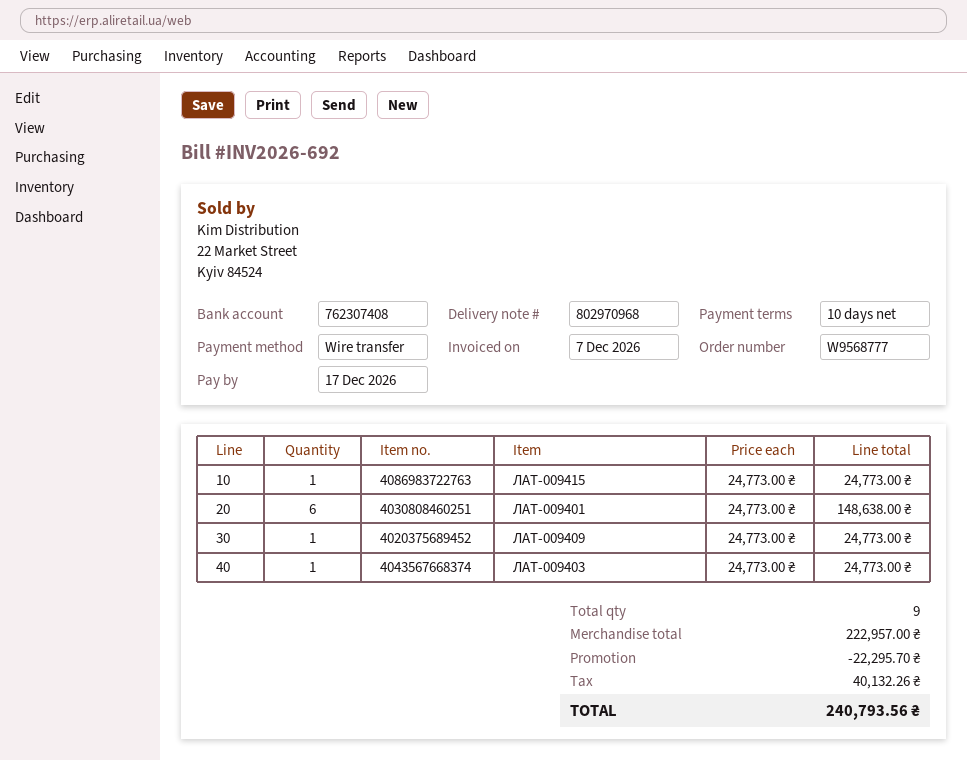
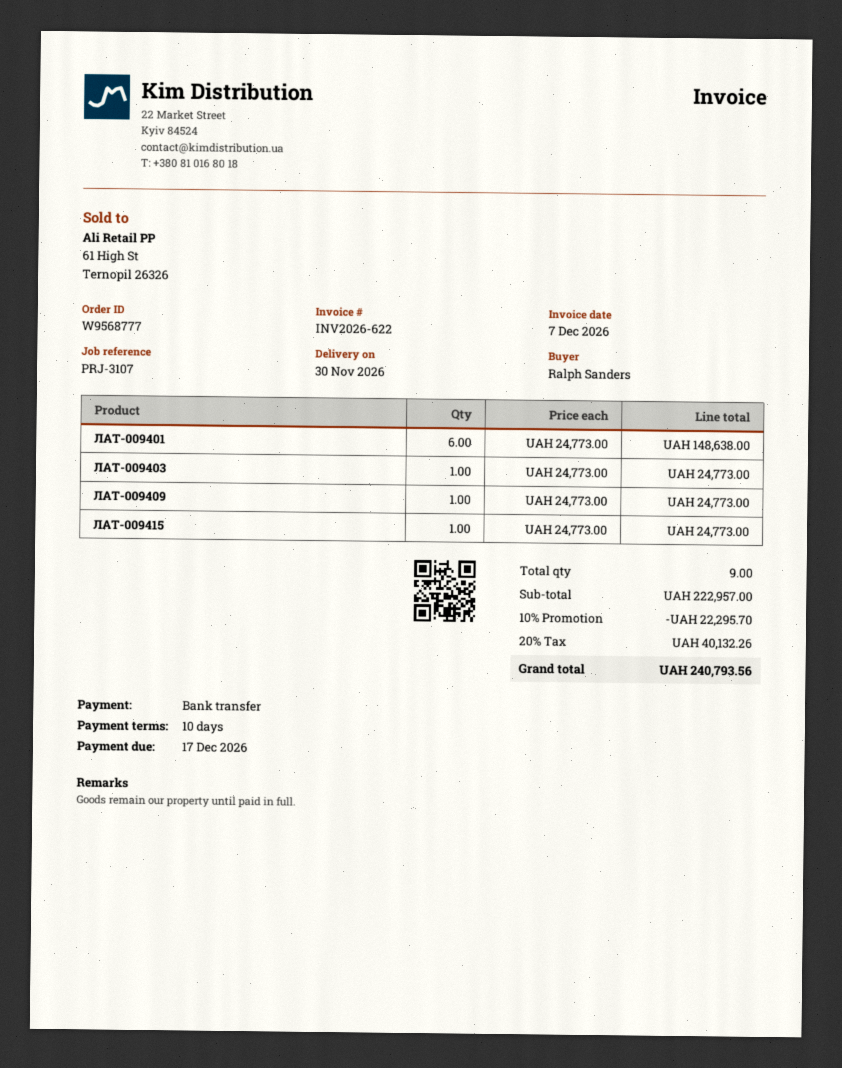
invoice number: INV2026-692 -> INV2026-622

